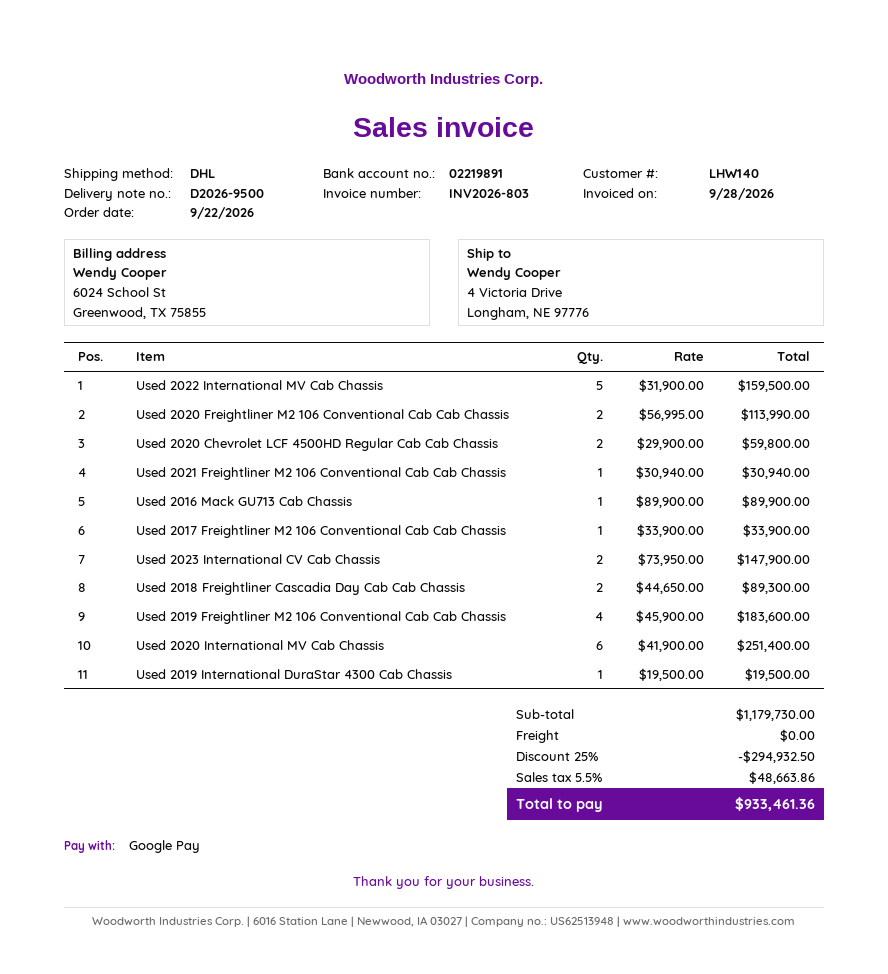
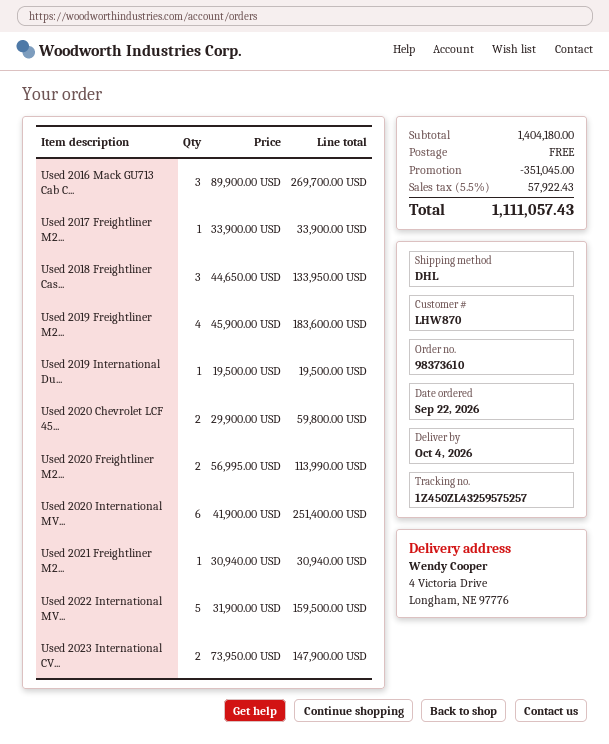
customer number: LHW140 -> LHW870
Used 2016 Mack GU713 Cab Chassis: 1 x 89900.00 = 89900.00 -> 3 x 89900.00 = 269700.00
Used 2018 Freightliner Cascadia Day Cab Cab Chassis: 2 x 44650.00 = 89300.00 -> 3 x 44650.00 = 133950.00
subtotal: 1179730.00 -> 1404180.00
discount: 294932.50 -> 351045.00
tax: 5.5% = 48663.86 -> 5.5% = 57922.43
total: 933461.36 -> 1111057.43

